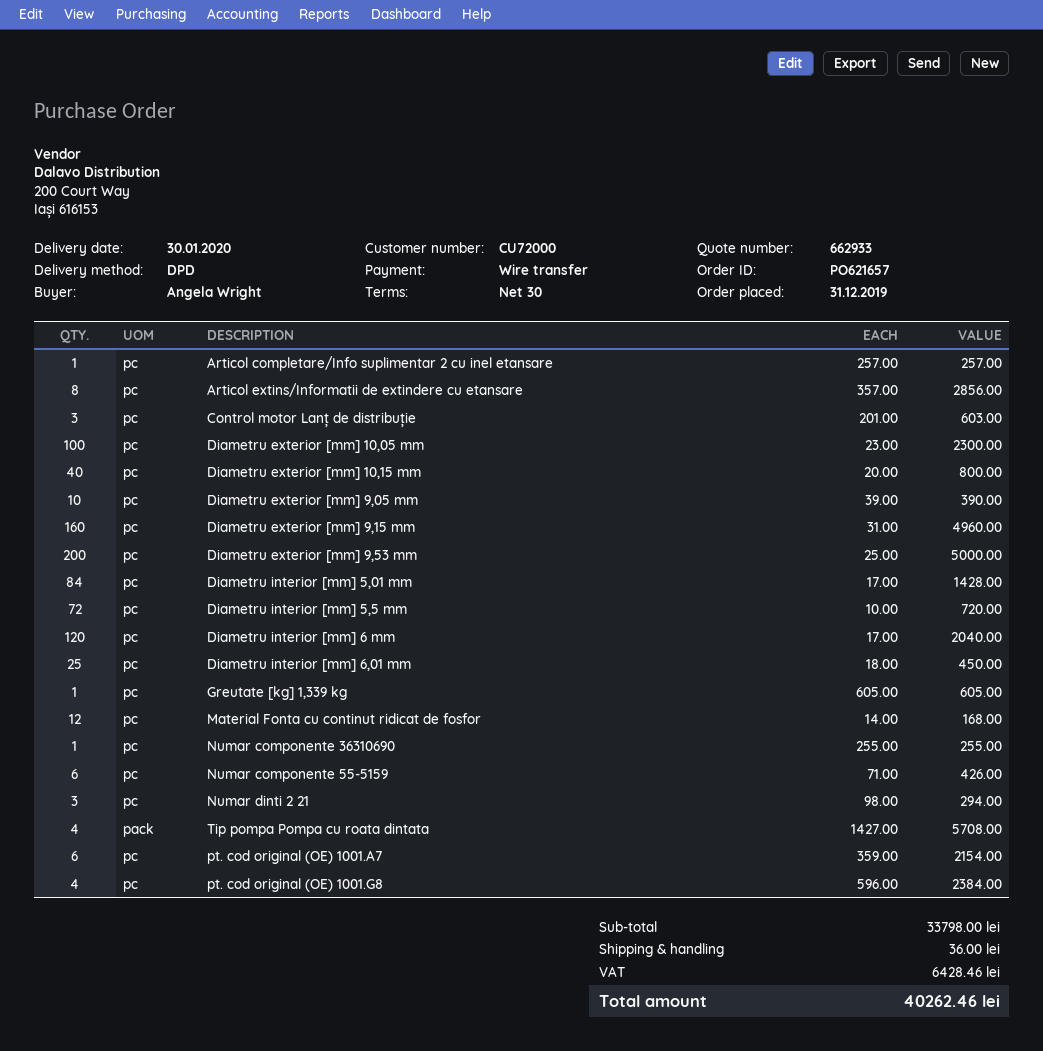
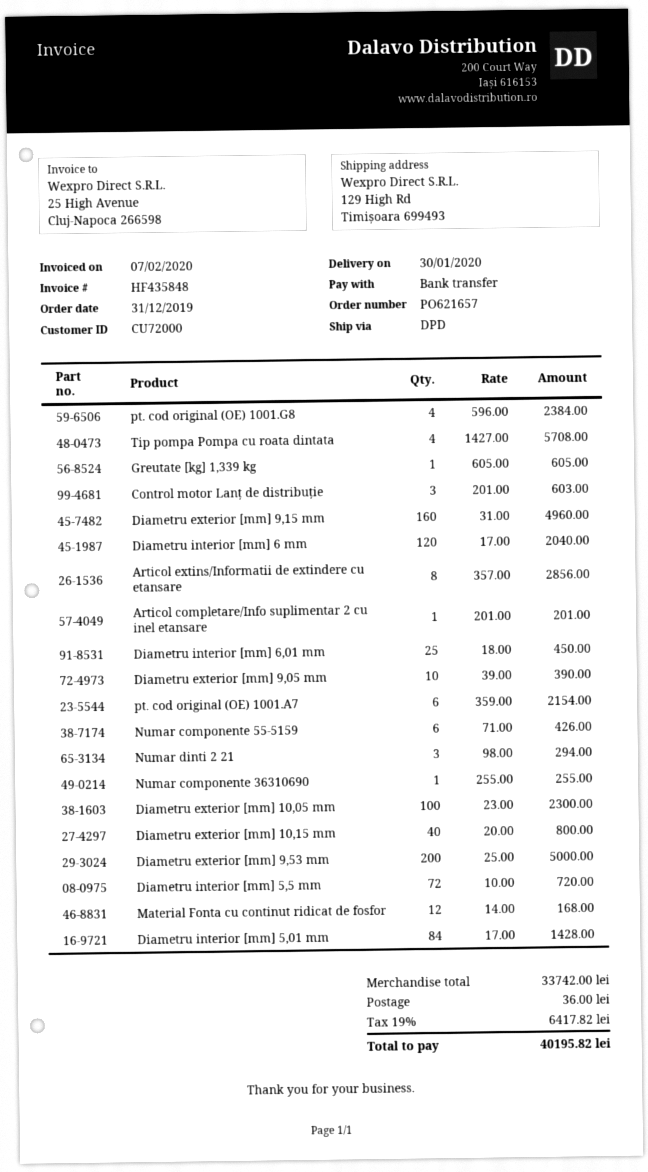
Articol completare/Info suplimentar 2 cu inel etansare: 1 x 257.00 = 257.00 -> 1 x 201.00 = 201.00
subtotal: 33798.00 -> 33742.00
tax: 6428.46 -> 6417.82
total: 40262.46 -> 40195.82

